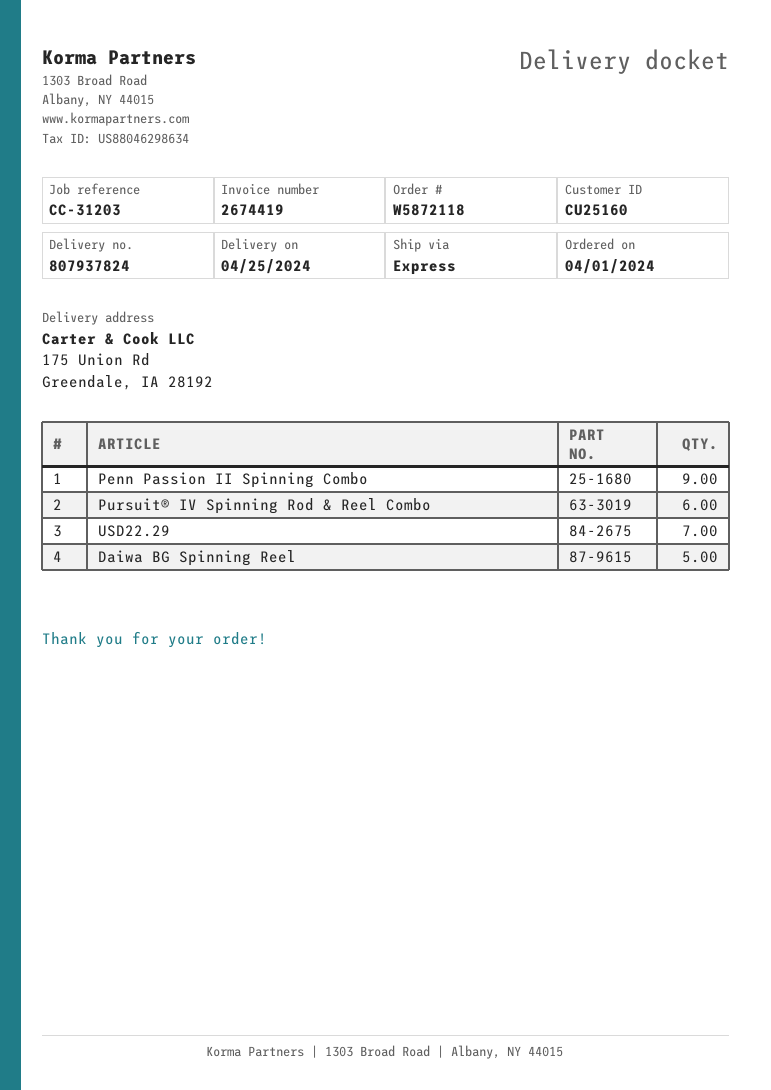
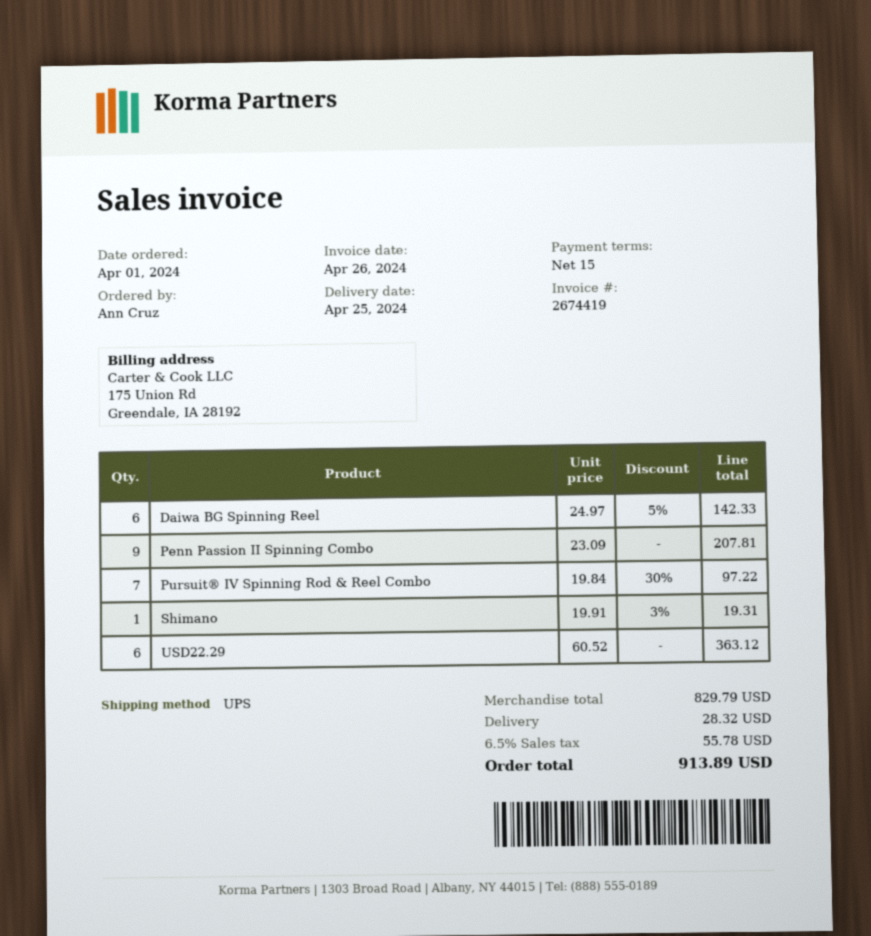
shipping method: express -> UPS
Pursuit® IV Spinning Rod & Reel Combo: 6 -> 7
USD22.29: 7 -> 6
Daiwa BG Spinning Reel: 5 -> 6
Shimano: none -> 1

